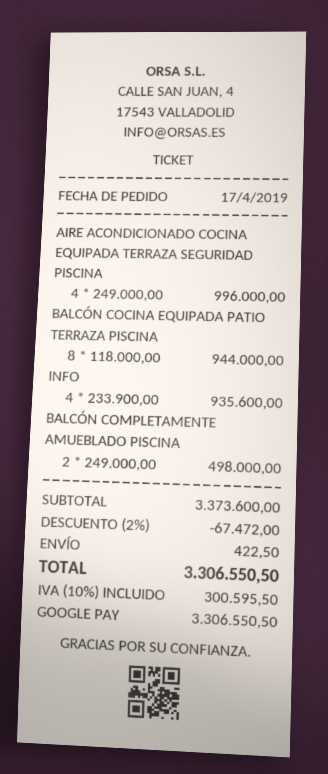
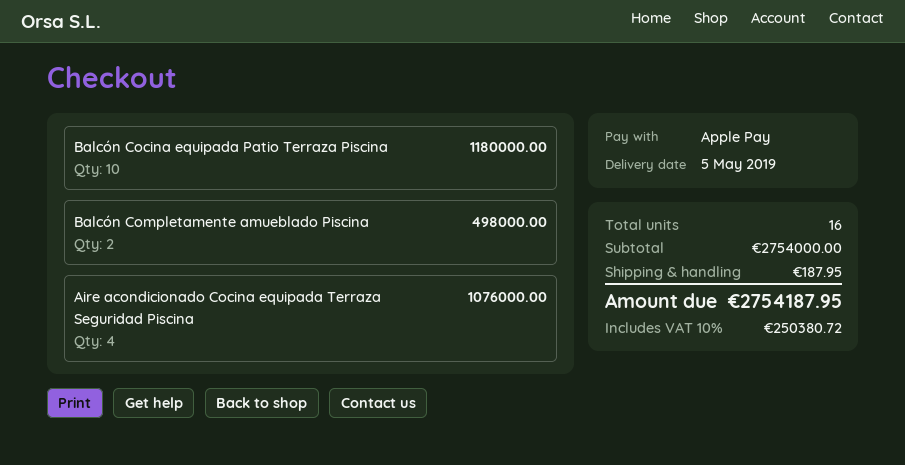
payment method: Google Pay -> Apple Pay
AIRE ACONDICIONADO COCINA EQUIPADA TERRAZA SEGURIDAD PISCINA: 4 for 996000.00 -> 4 for 1076000.00
BALCÓN COCINA EQUIPADA PATIO TERRAZA PISCINA: 8 for 944000.00 -> 10 for 1180000.00
INFO: 4 for 935600.00 -> none
subtotal: 3373600.00 -> 2754000.00
discount: 2% = 67472.00 -> none
shipping: 422.50 -> 187.95
tax: 10% = 300595.50 -> 10% = 250380.72
total: 3306550.50 -> 2754187.95

